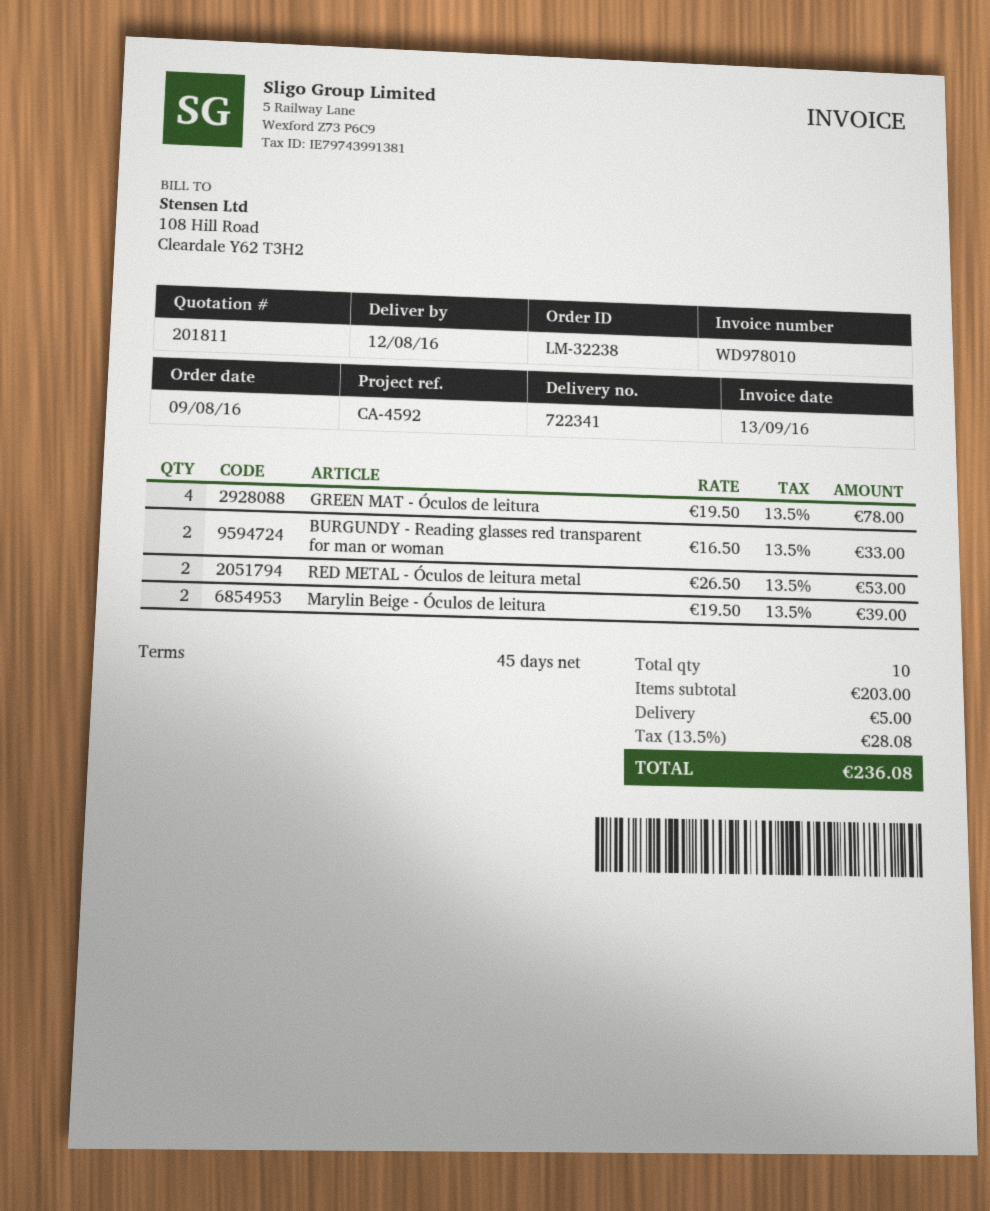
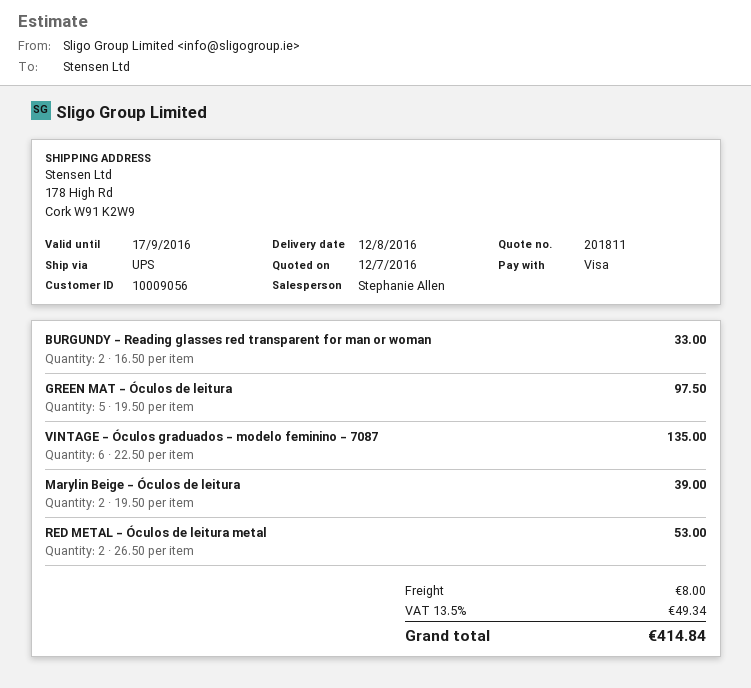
GREEN MAT - Óculos de leitura: 4 x 19.50 = 78.00 -> 5 x 19.50 = 97.50
VINTAGE - Óculos graduados - modelo feminino - 7087: none -> 6 x 22.50 = 135.00
shipping: 5.00 -> 8.00
tax: 13.5% = 28.08 -> 13.5% = 49.34
total: 236.08 -> 414.84

